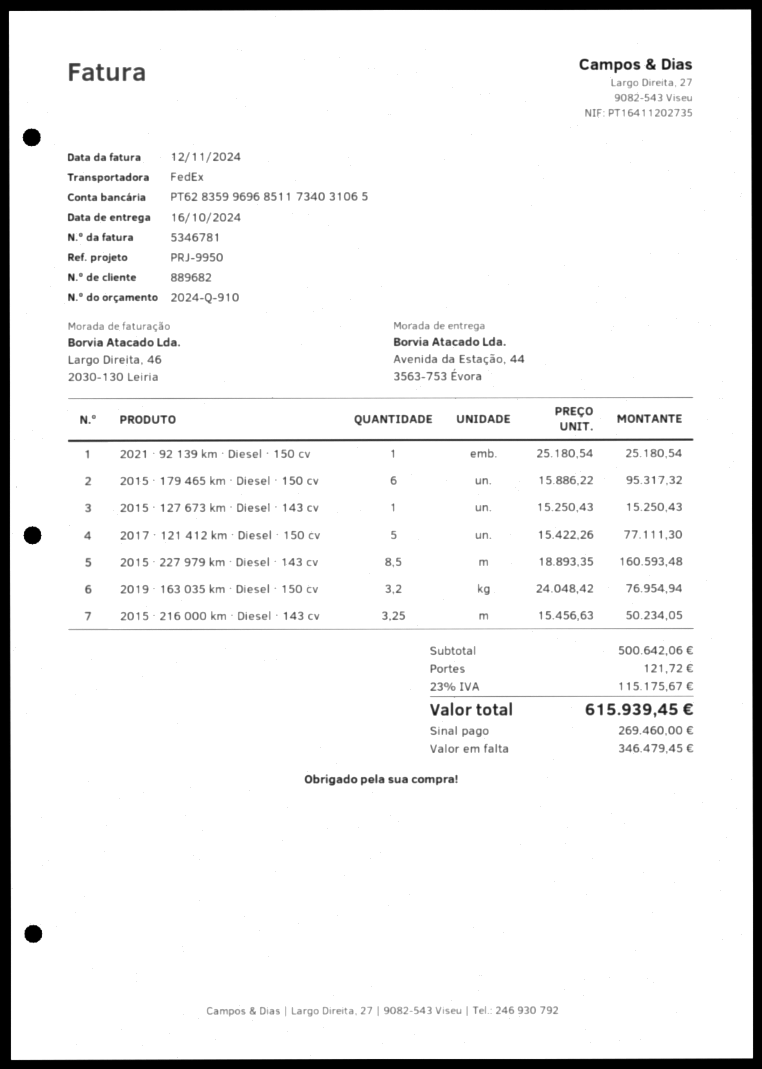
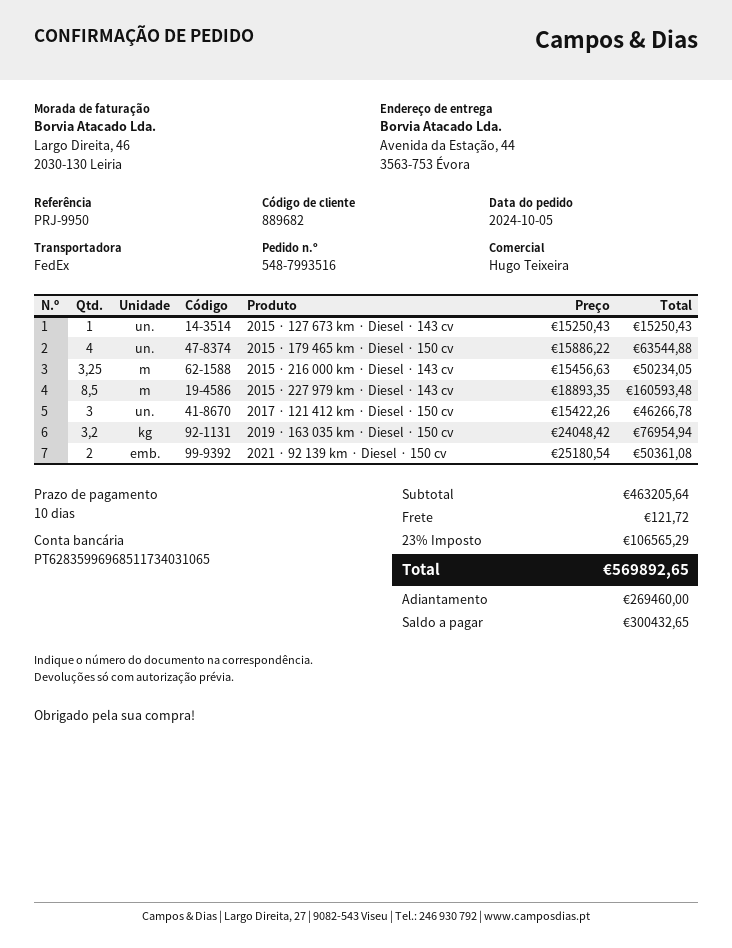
2021 · 92 139 km · Diesel · 150 cv: 1 x 25180.54 = 25180.54 -> 2 x 25180.54 = 50361.08
2015 · 179 465 km · Diesel · 150 cv: 6 x 15886.22 = 95317.32 -> 4 x 15886.22 = 63544.88
2017 · 121 412 km · Diesel · 150 cv: 5 x 15422.26 = 77111.30 -> 3 x 15422.26 = 46266.78
subtotal: 500642.06 -> 463205.64
tax: 23% = 115175.67 -> 23% = 106565.29
total: 615939.45 -> 569892.65
balance: 346479.45 -> 300432.65

